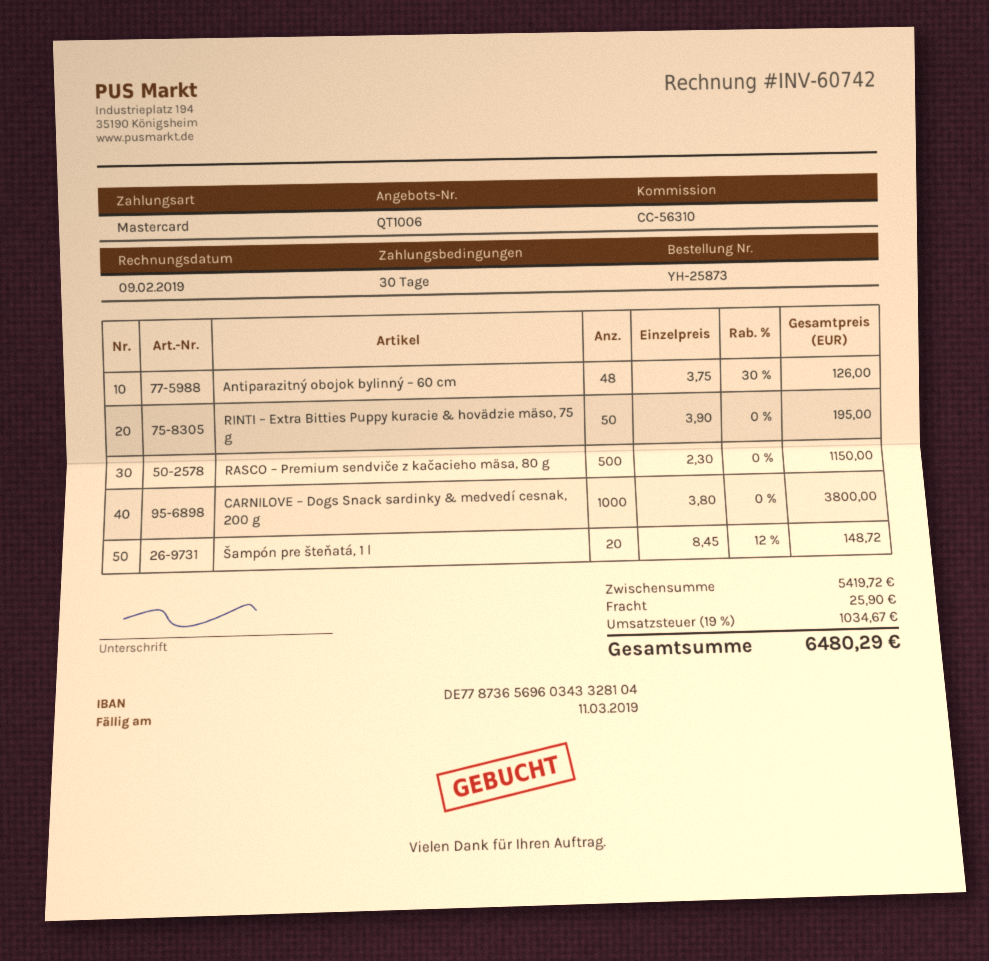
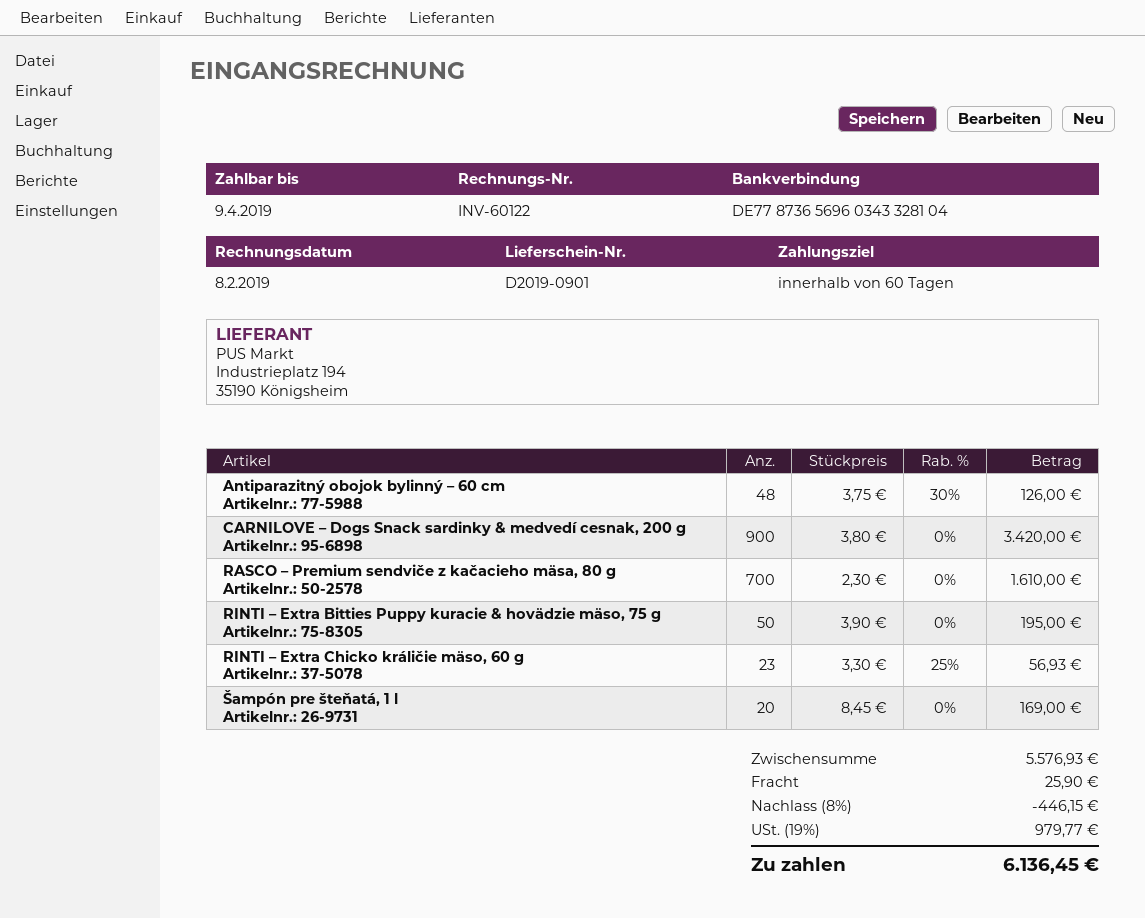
invoice number: INV-60742 -> INV-60122
invoice date: 2019-02-09 -> 2019-02-08
payment terms: 30 days -> 60 days
due date: 2019-03-11 -> 2019-04-09
RASCO – Premium sendviče z kačacieho mäsa, 80 g: 500 x 2.30 = 1150.00 -> 700 x 2.30 = 1610.00
CARNILOVE – Dogs Snack sardinky & medvedí cesnak, 200 g: 1000 x 3.80 = 3800.00 -> 900 x 3.80 = 3420.00
Šampón pre šteňatá, 1 l: 20 x 8.45 - 12% = 148.72 -> 20 x 8.45 = 169.00
RINTI – Extra Chicko králičie mäso, 60 g: none -> 23 x 3.30 - 25% = 56.93
subtotal: 5419.72 -> 5576.93
discount: none -> 8% = 446.15
tax: 19% = 1034.67 -> 19% = 979.77
total: 6480.29 -> 6136.45

